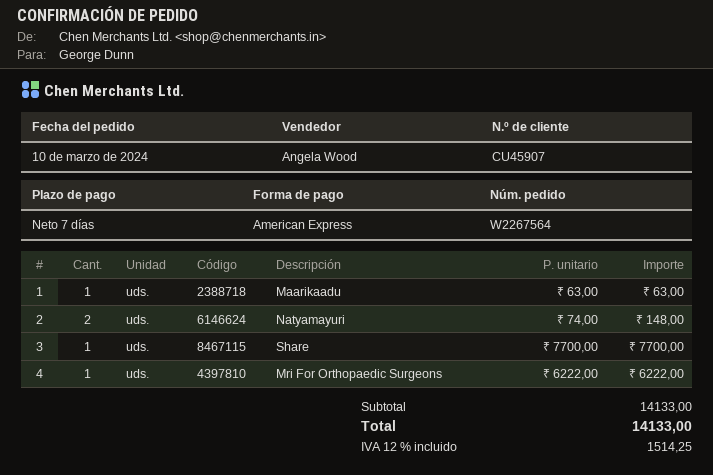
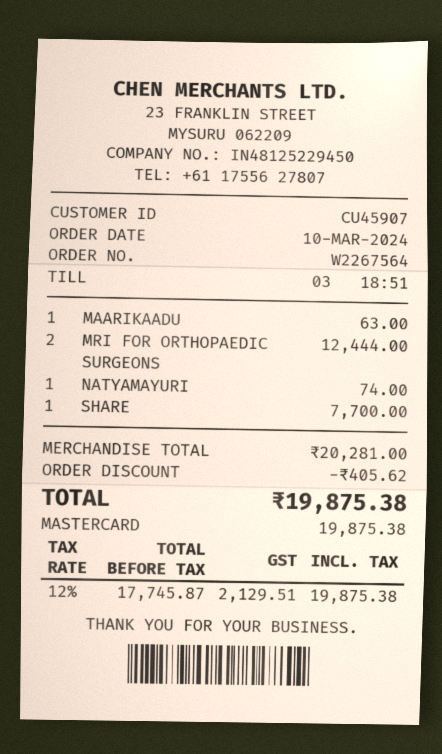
payment method: American Express -> Mastercard
Natyamayuri: 2 for 148.00 -> 1 for 74.00
Mri For Orthopaedic Surgeons: 1 for 6222.00 -> 2 for 12444.00
subtotal: 14133.00 -> 20281.00
discount: none -> 405.62
tax: 12% = 1514.25 -> 12% = 2129.51
total: 14133.00 -> 19875.38

